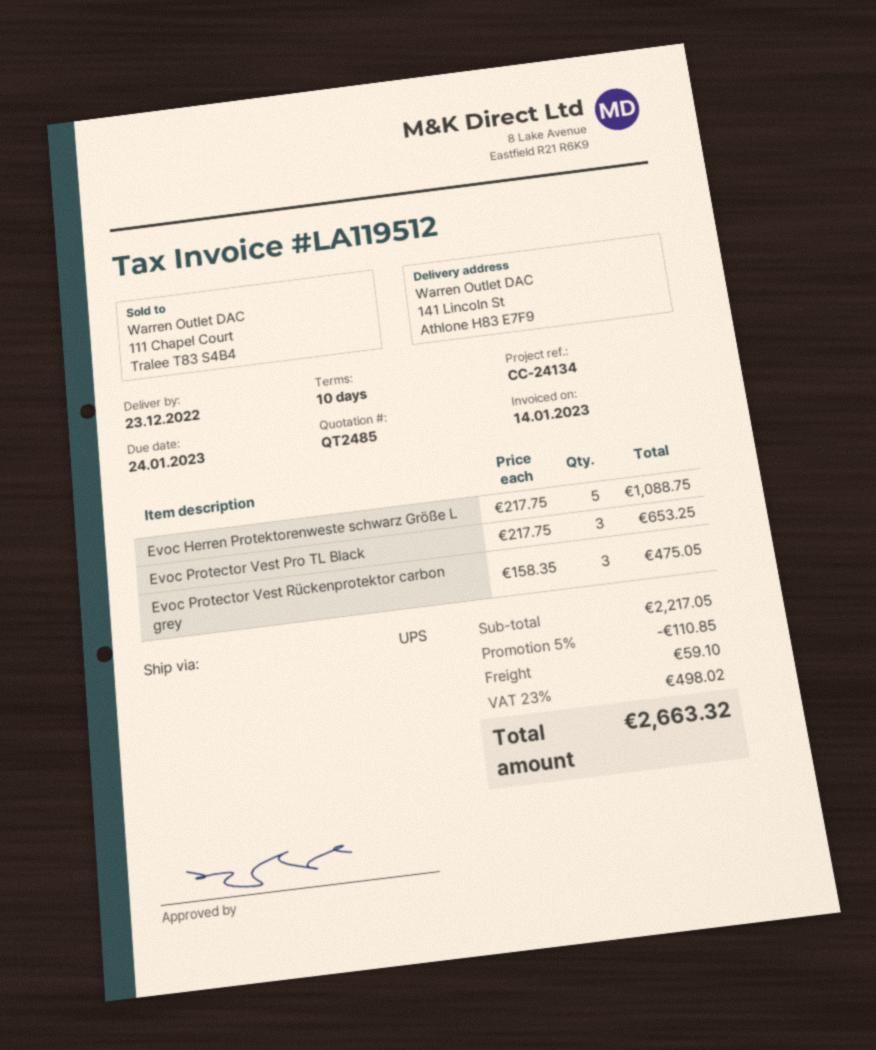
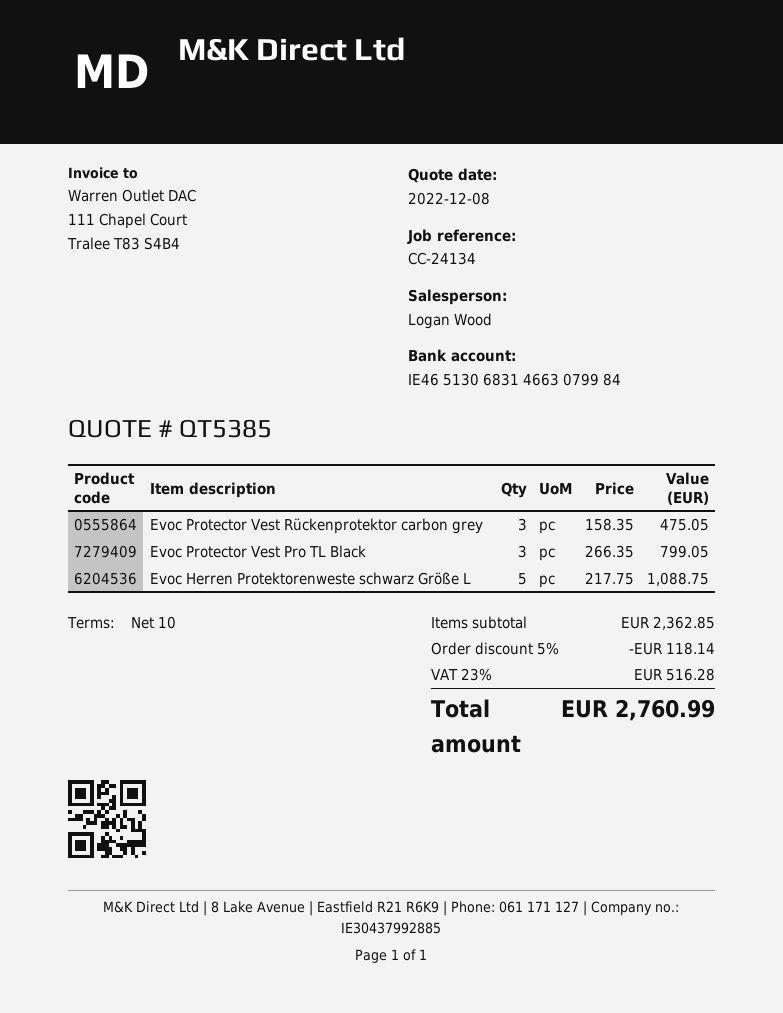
quote number: QT2485 -> QT5385
Evoc Protector Vest Pro TL Black: 3 x 217.75 = 653.25 -> 3 x 266.35 = 799.05
subtotal: 2217.05 -> 2362.85
discount: 5% = 110.85 -> 5% = 118.14
shipping: 59.10 -> none
tax: 23% = 498.02 -> 23% = 516.28
total: 2663.32 -> 2760.99

